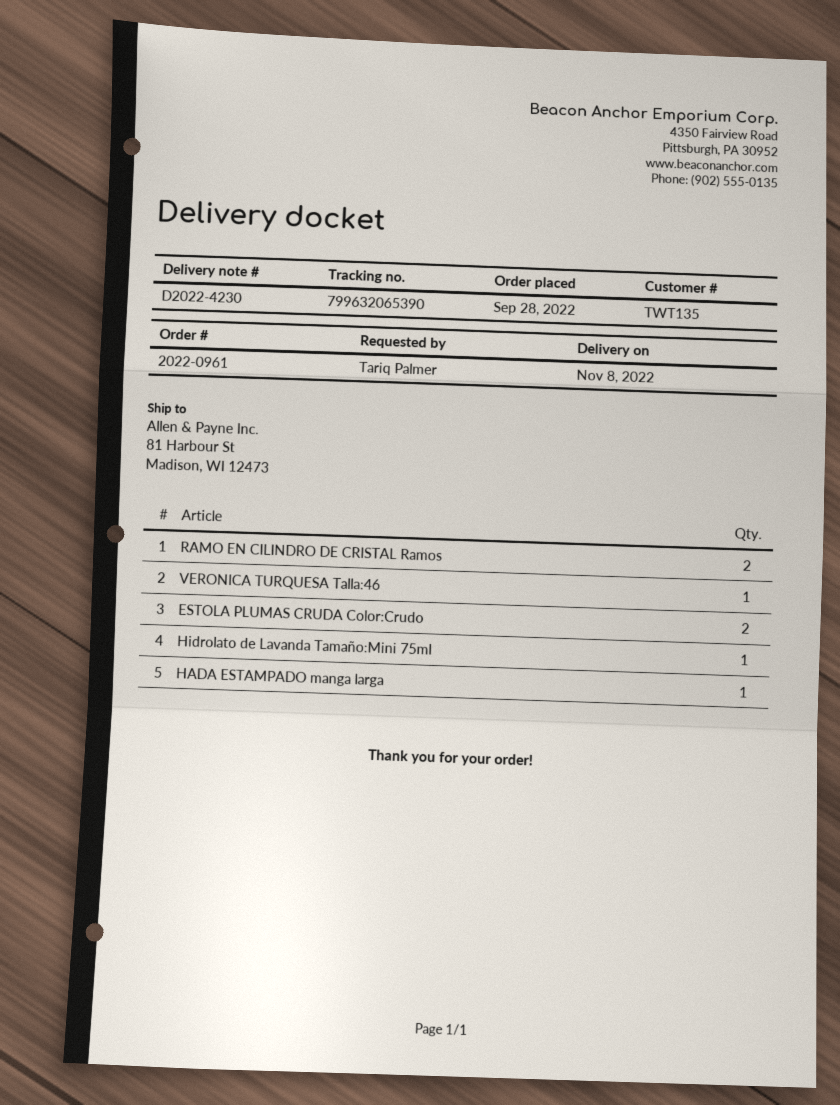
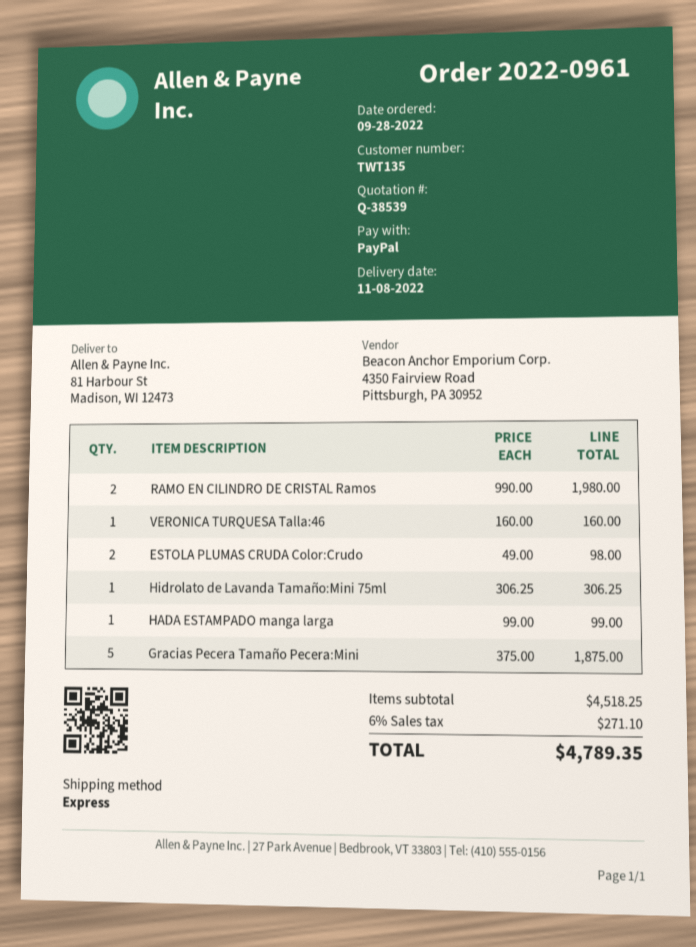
Gracias Pecera Tamaño Pecera:Mini: none -> 5

